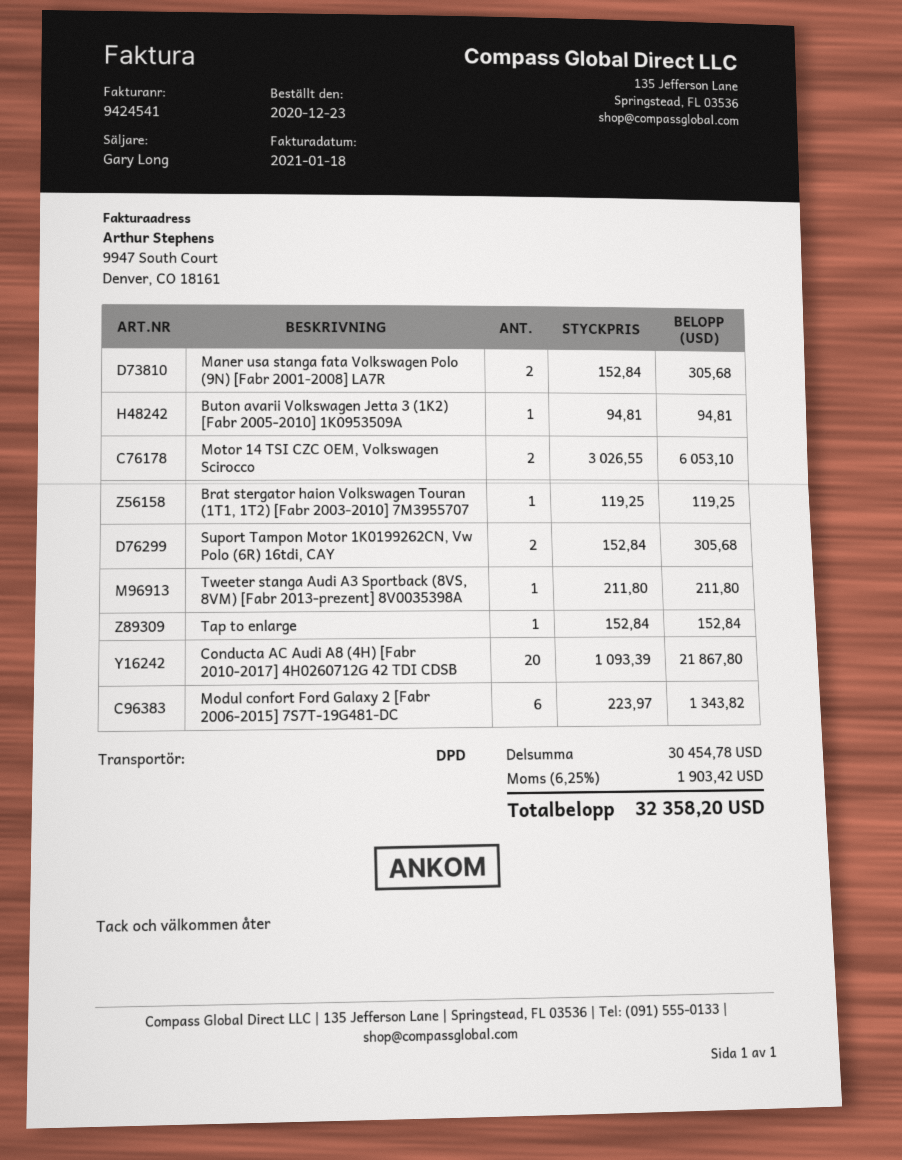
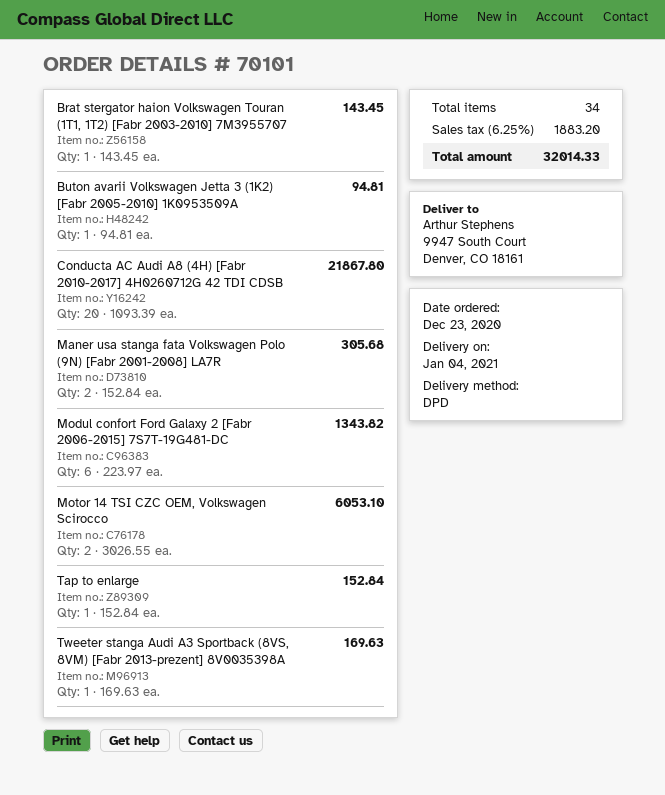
Brat stergator haion Volkswagen Touran (1T1, 1T2) [Fabr 2003-2010] 7M3955707: 1 x 119.25 = 119.25 -> 1 x 143.45 = 143.45
Suport Tampon Motor 1K0199262CN, Vw Polo (6R) 16tdi, CAY: 2 x 152.84 = 305.68 -> none
Tweeter stanga Audi A3 Sportback (8VS, 8VM) [Fabr 2013-prezent] 8V0035398A: 1 x 211.80 = 211.80 -> 1 x 169.63 = 169.63
tax: 6.25% = 1903.42 -> 6.25% = 1883.20
total: 32358.20 -> 32014.33

